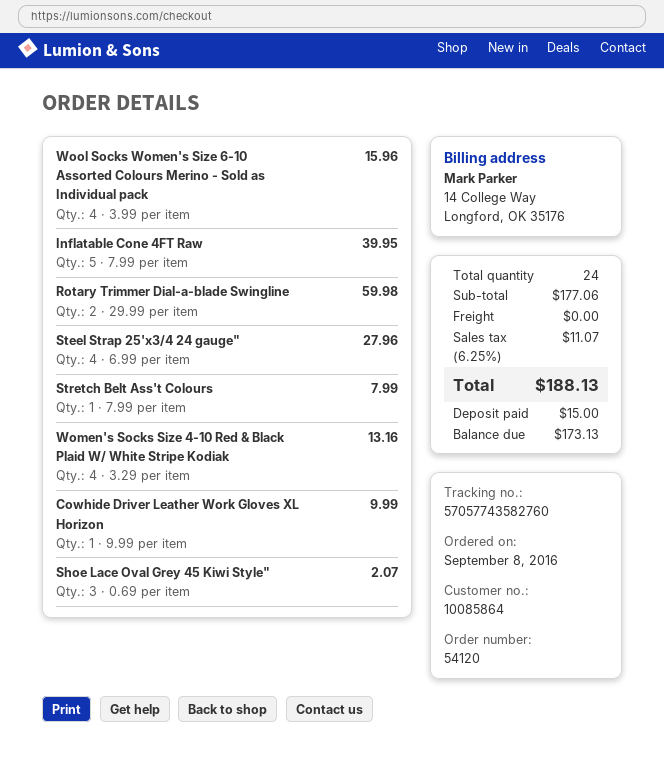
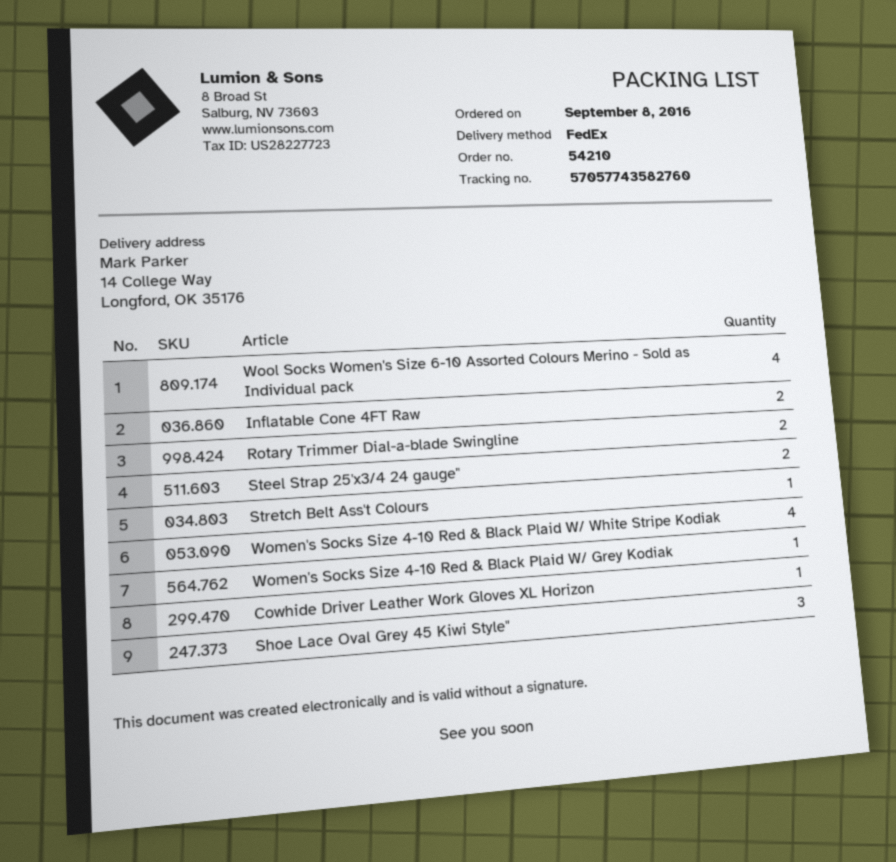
order number: 54120 -> 54210
Inflatable Cone 4FT Raw: 5 -> 2
Steel Strap 25'x3/4 24 gauge": 4 -> 2
Women's Socks Size 4-10 Red & Black Plaid W/ Grey Kodiak: none -> 1

